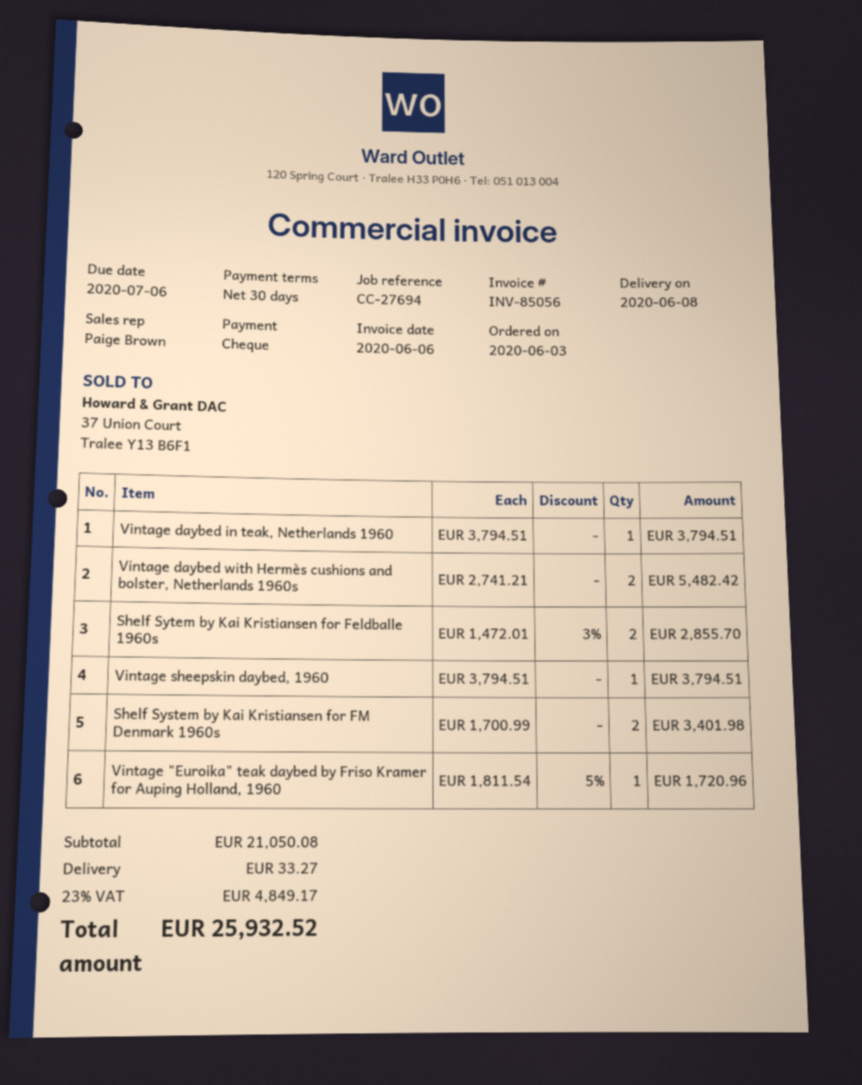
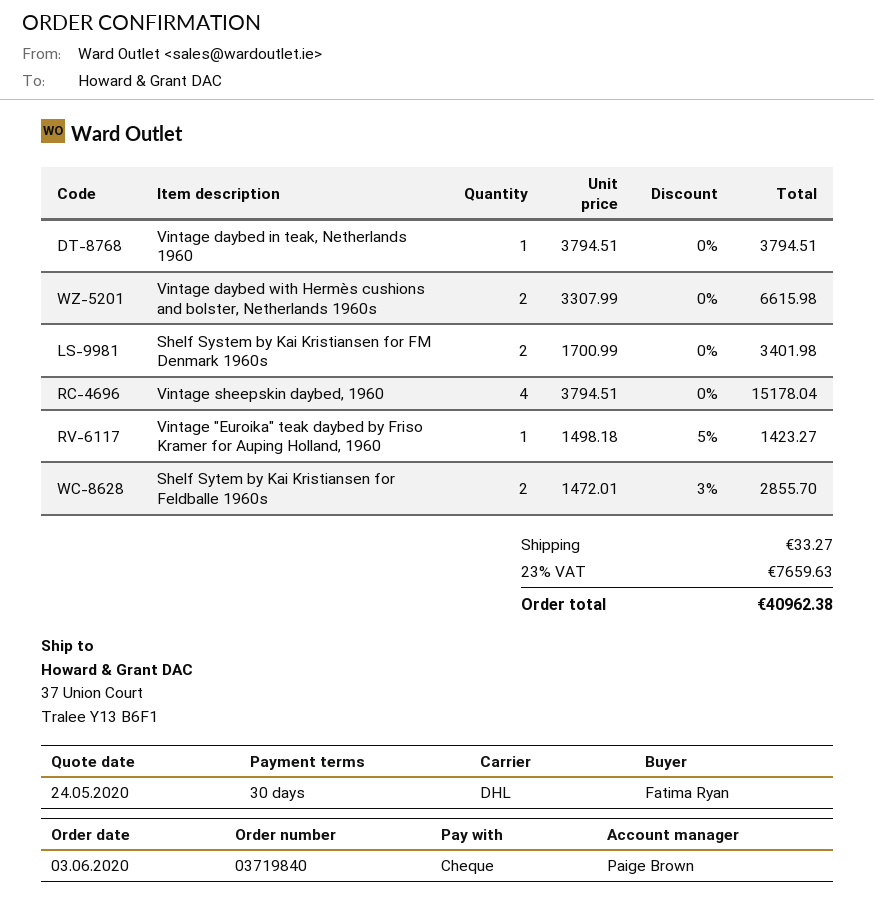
Vintage daybed with Hermès cushions and bolster, Netherlands 1960s: 2 x 2741.21 = 5482.42 -> 2 x 3307.99 = 6615.98
Vintage sheepskin daybed, 1960: 1 x 3794.51 = 3794.51 -> 4 x 3794.51 = 15178.04
Vintage "Euroika" teak daybed by Friso Kramer for Auping Holland, 1960: 1 x 1811.54 - 5% = 1720.96 -> 1 x 1498.18 - 5% = 1423.27
tax: 23% = 4849.17 -> 23% = 7659.63
total: 25932.52 -> 40962.38

